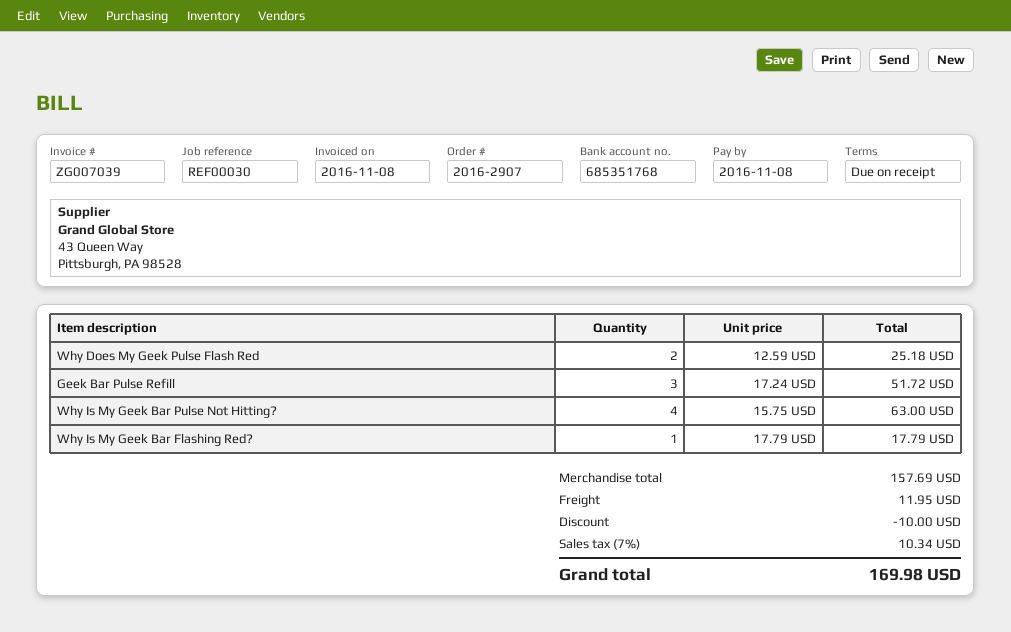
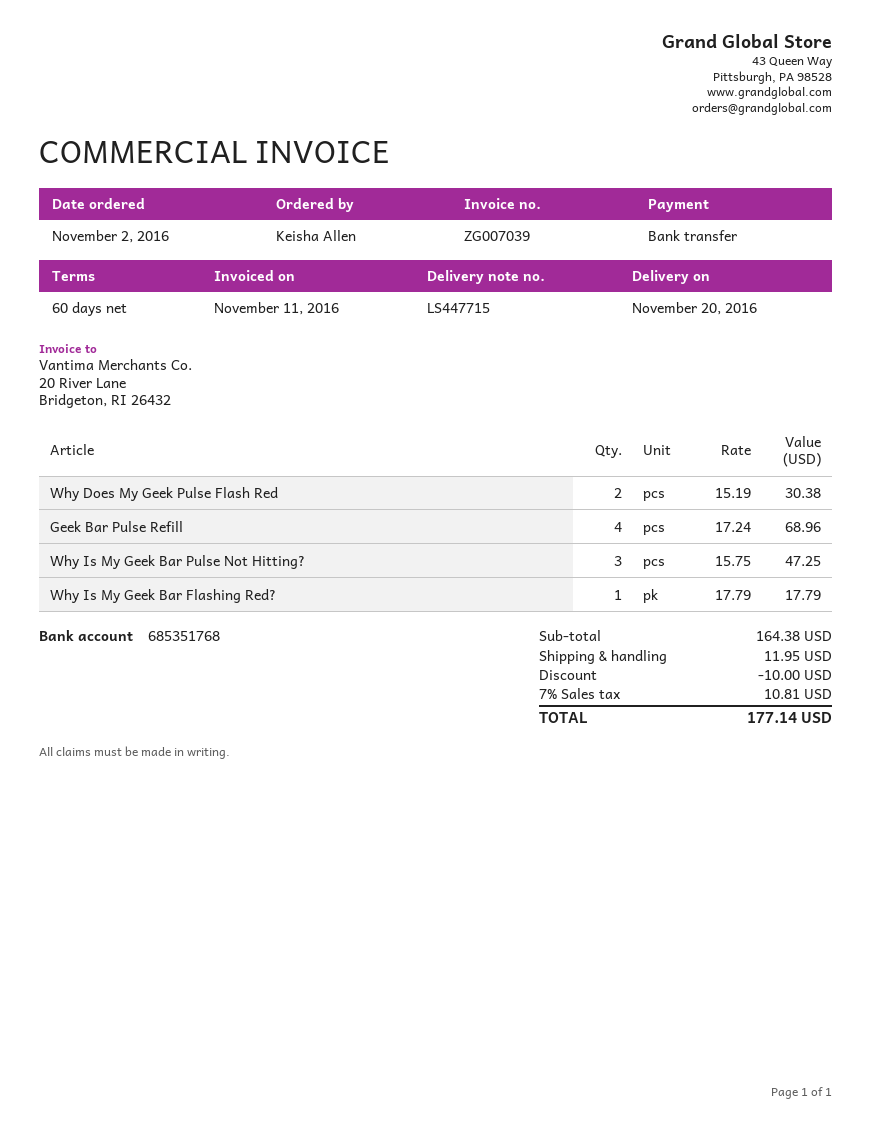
invoice date: 2016-11-08 -> 2016-11-11
payment terms: on receipt -> 60 days
Why Does My Geek Pulse Flash Red: 2 x 12.59 = 25.18 -> 2 x 15.19 = 30.38
Geek Bar Pulse Refill: 3 x 17.24 = 51.72 -> 4 x 17.24 = 68.96
Why Is My Geek Bar Pulse Not Hitting?: 4 x 15.75 = 63.00 -> 3 x 15.75 = 47.25
subtotal: 157.69 -> 164.38
tax: 7% = 10.34 -> 7% = 10.81
total: 169.98 -> 177.14

